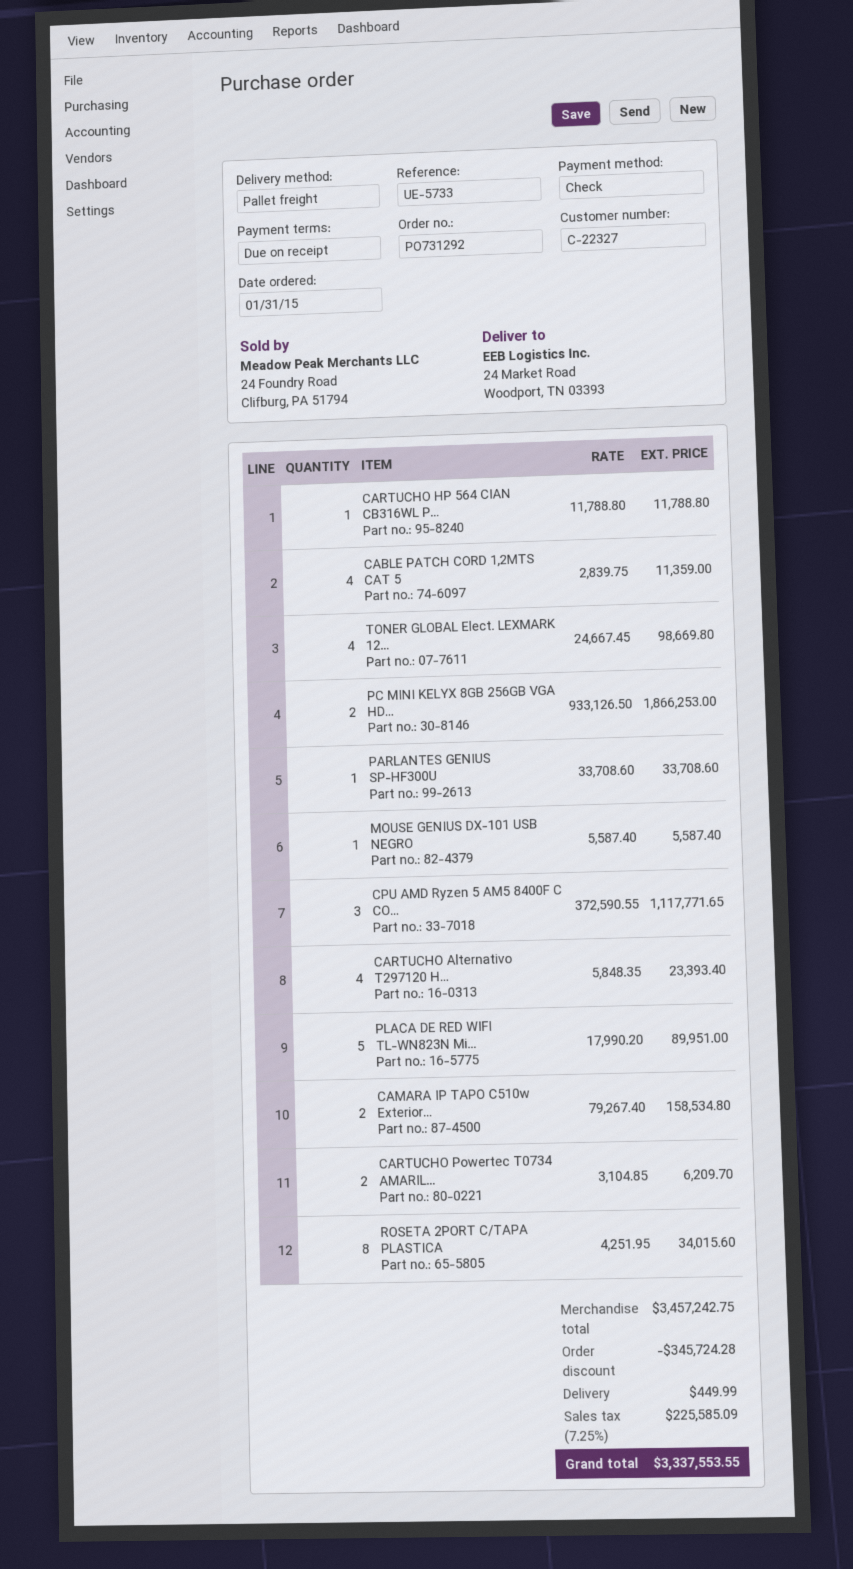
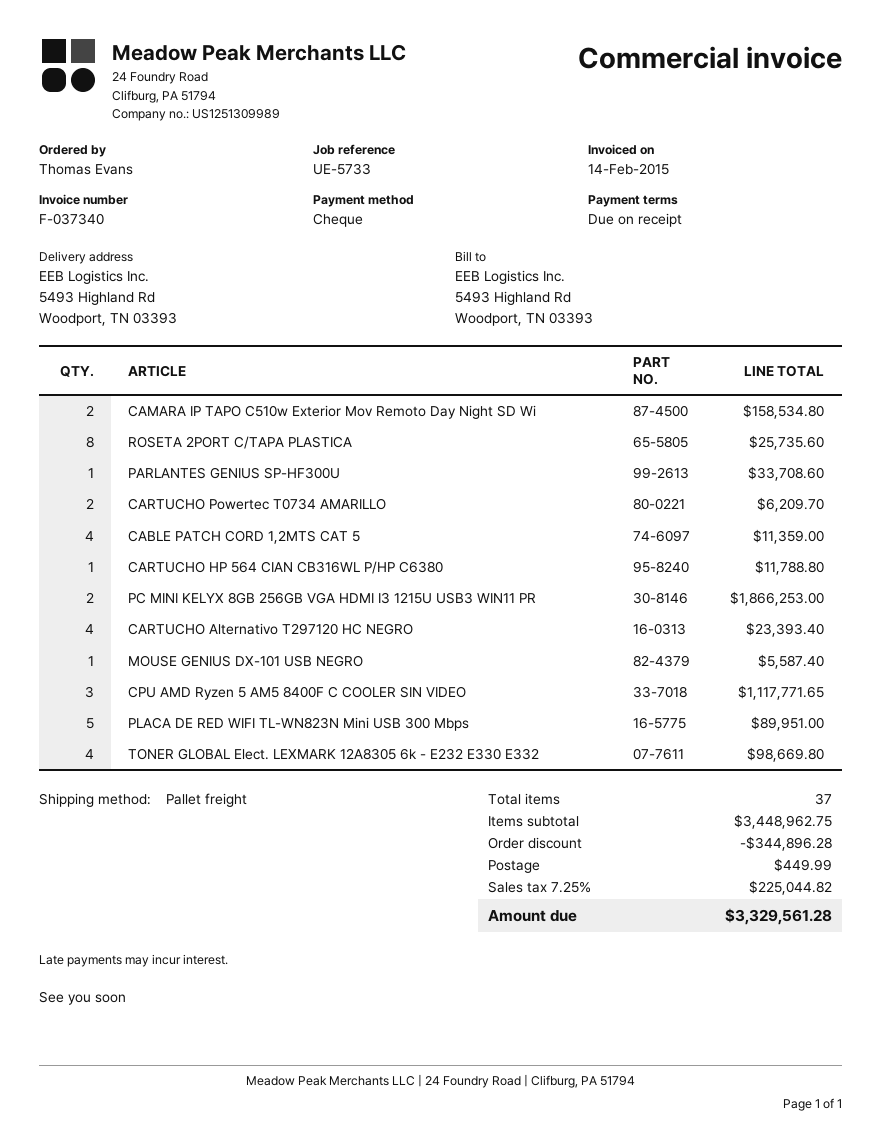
ship to: 24 Market Road, Woodport, TN 03393 -> 5493 Highland Rd, Woodport, TN 03393
ROSETA 2PORT C/TAPA PLASTICA: 8 for 34015.60 -> 8 for 25735.60
subtotal: 3457242.75 -> 3448962.75
discount: 345724.28 -> 344896.28
tax: 7.25% = 225585.09 -> 7.25% = 225044.82
total: 3337553.55 -> 3329561.28

